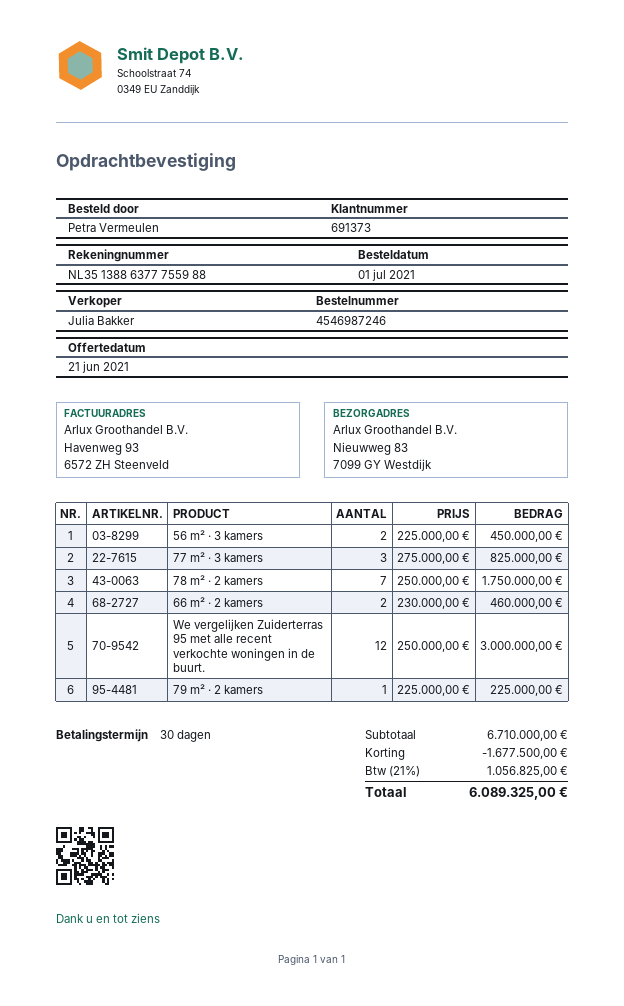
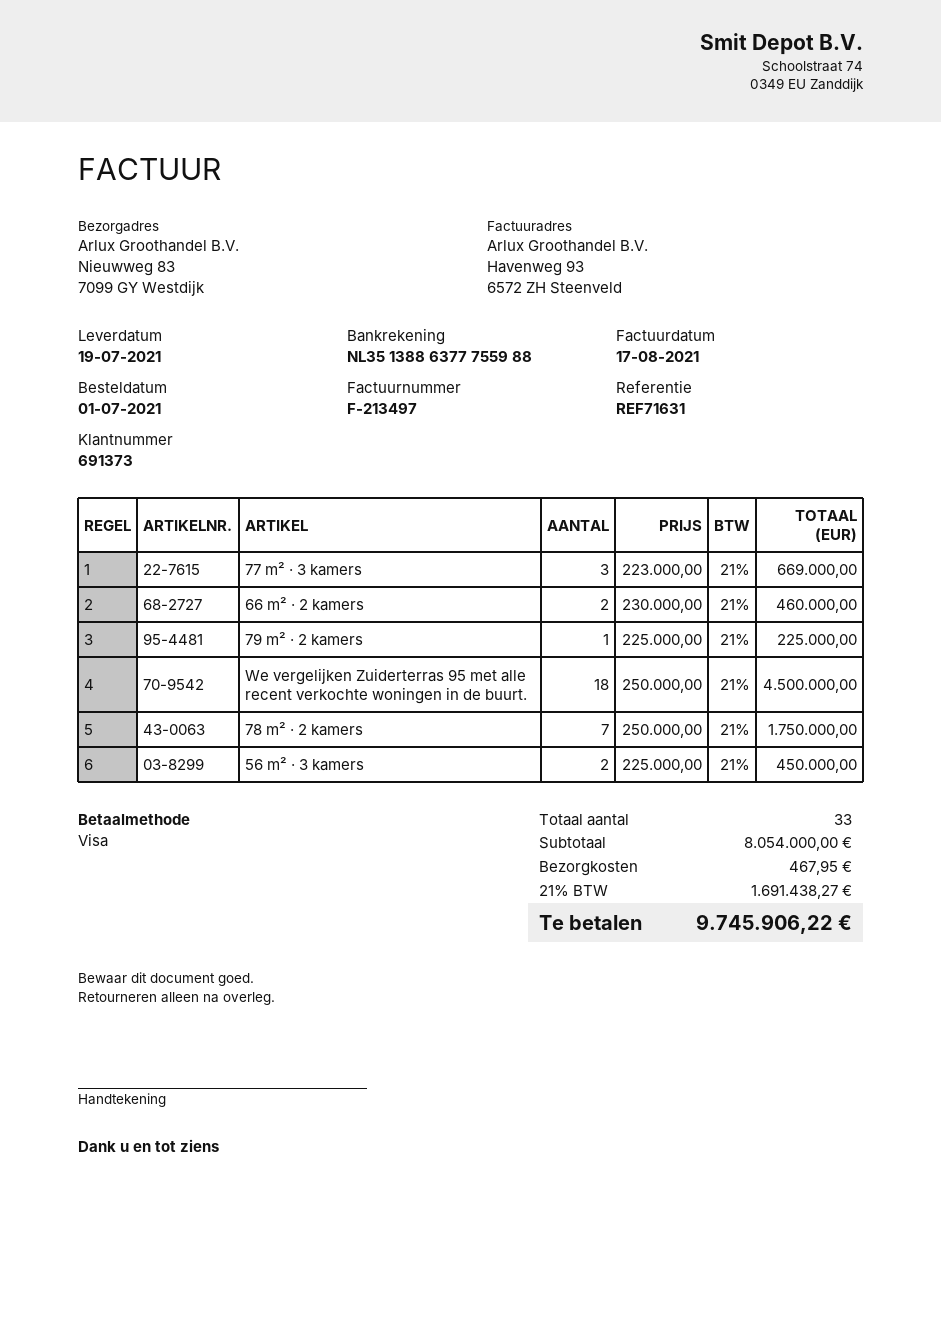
77 m² · 3 kamers: 3 x 275000.00 = 825000.00 -> 3 x 223000.00 = 669000.00
We vergelijken Zuiderterras 95 met alle recent verkochte woningen in de buurt.: 12 x 250000.00 = 3000000.00 -> 18 x 250000.00 = 4500000.00
subtotal: 6710000.00 -> 8054000.00
discount: 1677500.00 -> none
shipping: none -> 467.95
tax: 21% = 1056825.00 -> 21% = 1691438.27
total: 6089325.00 -> 9745906.22

